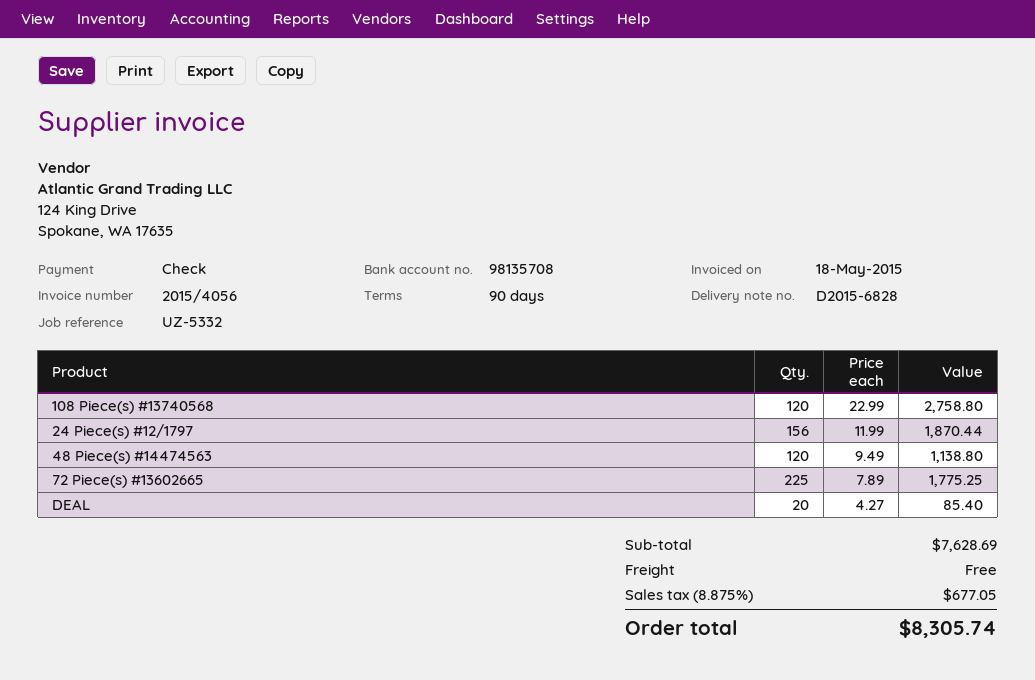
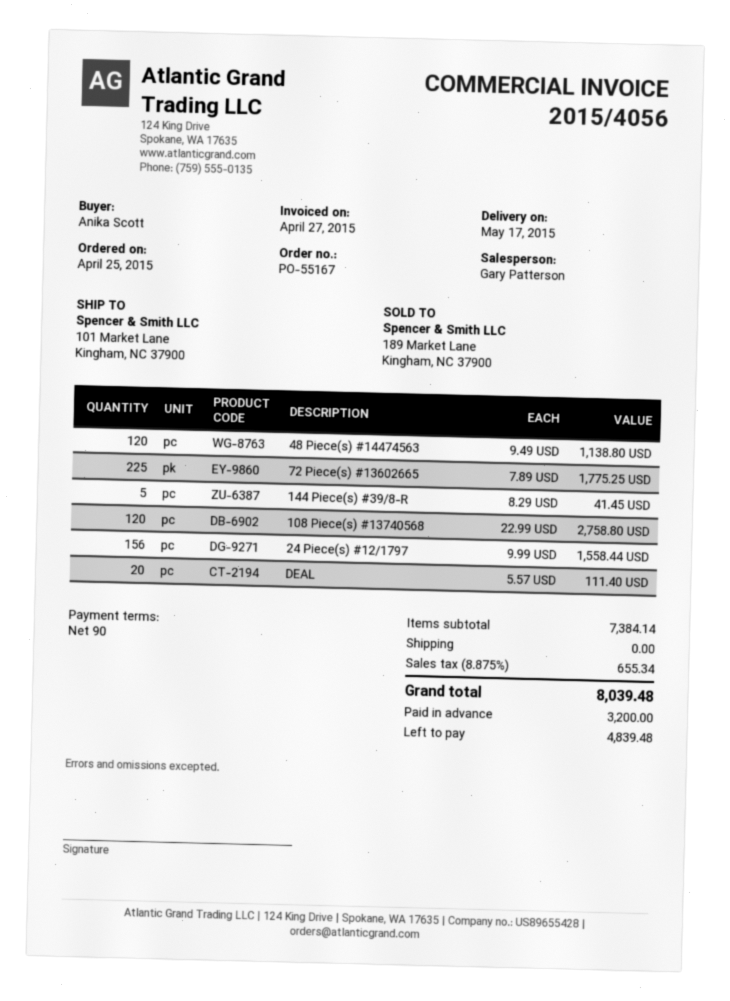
invoice date: 2015-05-18 -> 2015-04-27
24 Piece(s) #12/1797: 156 x 11.99 = 1870.44 -> 156 x 9.99 = 1558.44
DEAL: 20 x 4.27 = 85.40 -> 20 x 5.57 = 111.40
144 Piece(s) #39/8-R: none -> 5 x 8.29 = 41.45
subtotal: 7628.69 -> 7384.14
tax: 8.875% = 677.05 -> 8.875% = 655.34
total: 8305.74 -> 8039.48

